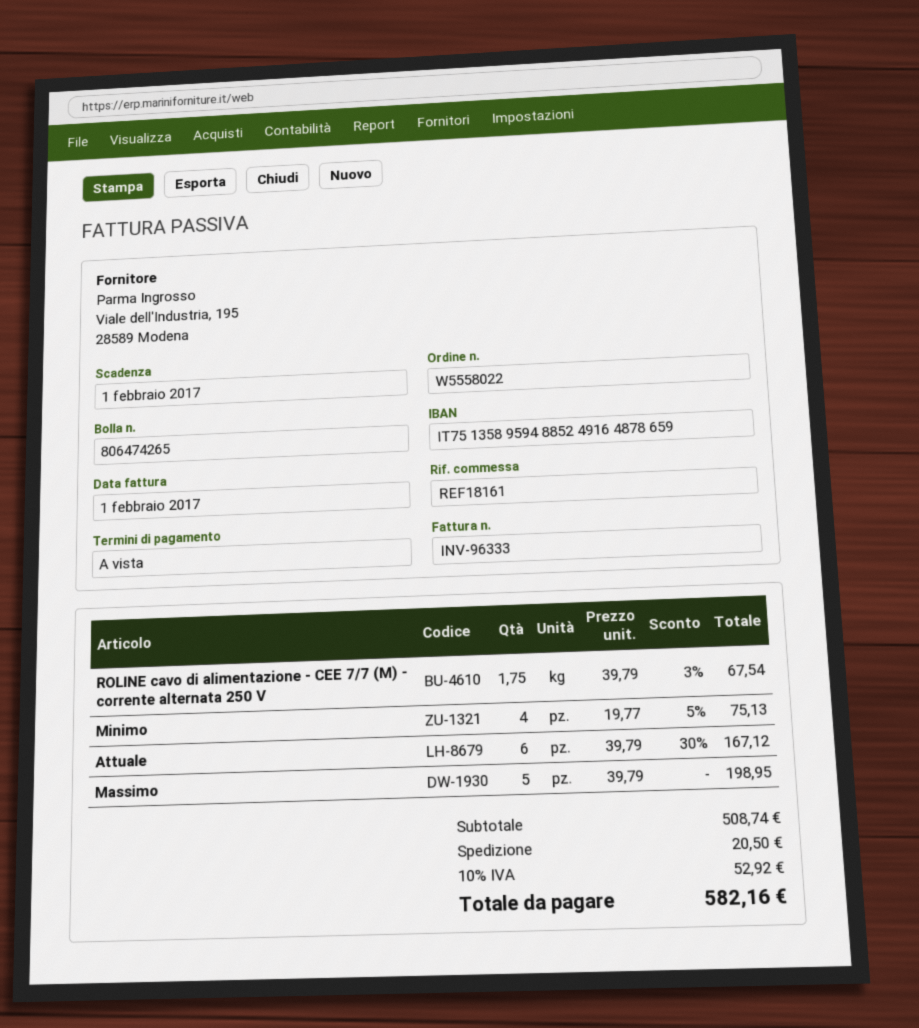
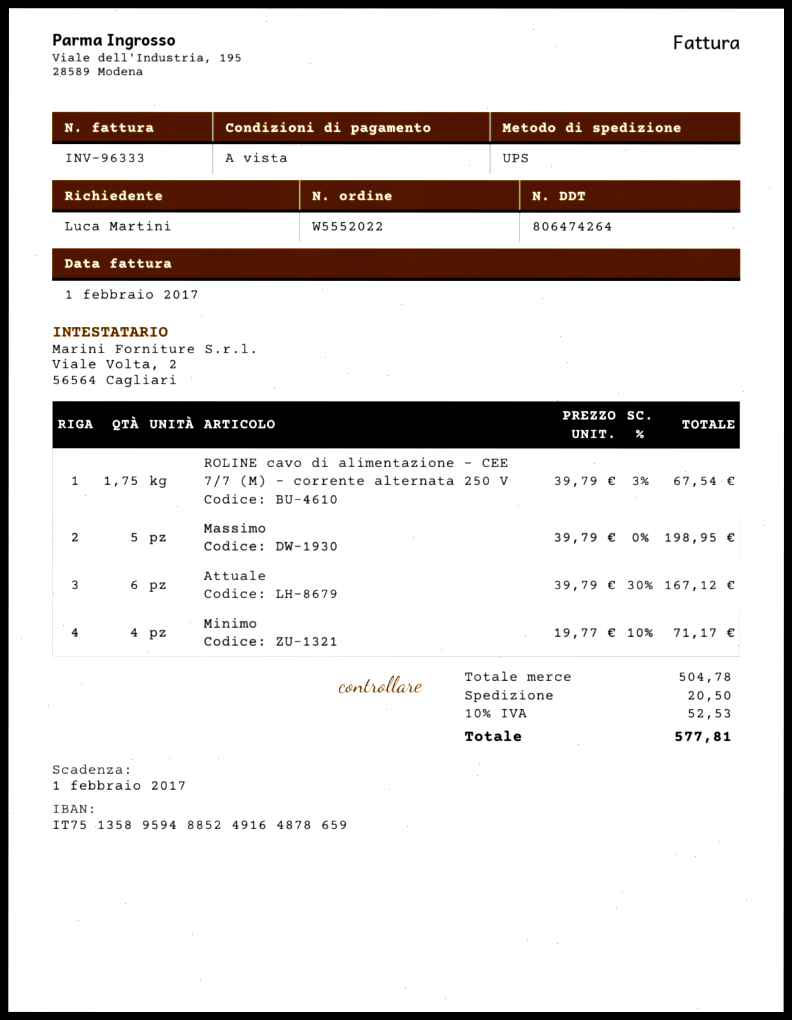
order number: W5558022 -> W5552022
delivery note number: 806474265 -> 806474264
Minimo: 4 x 19.77 - 5% = 75.13 -> 4 x 19.77 - 10% = 71.17
subtotal: 508.74 -> 504.78
tax: 10% = 52.92 -> 10% = 52.53
total: 582.16 -> 577.81

